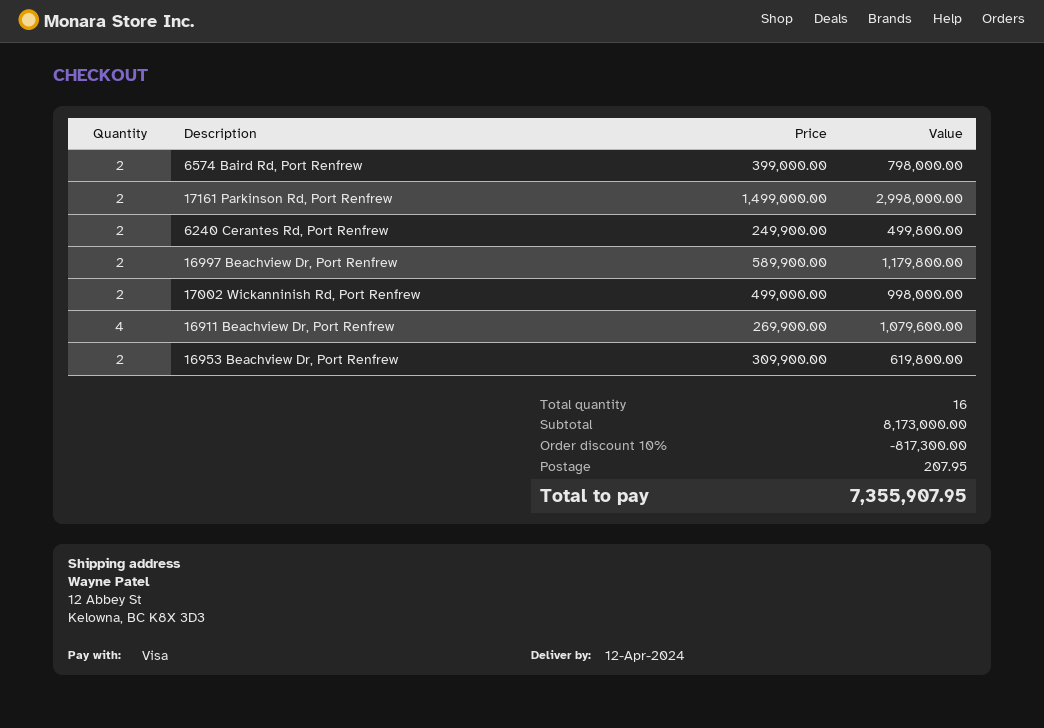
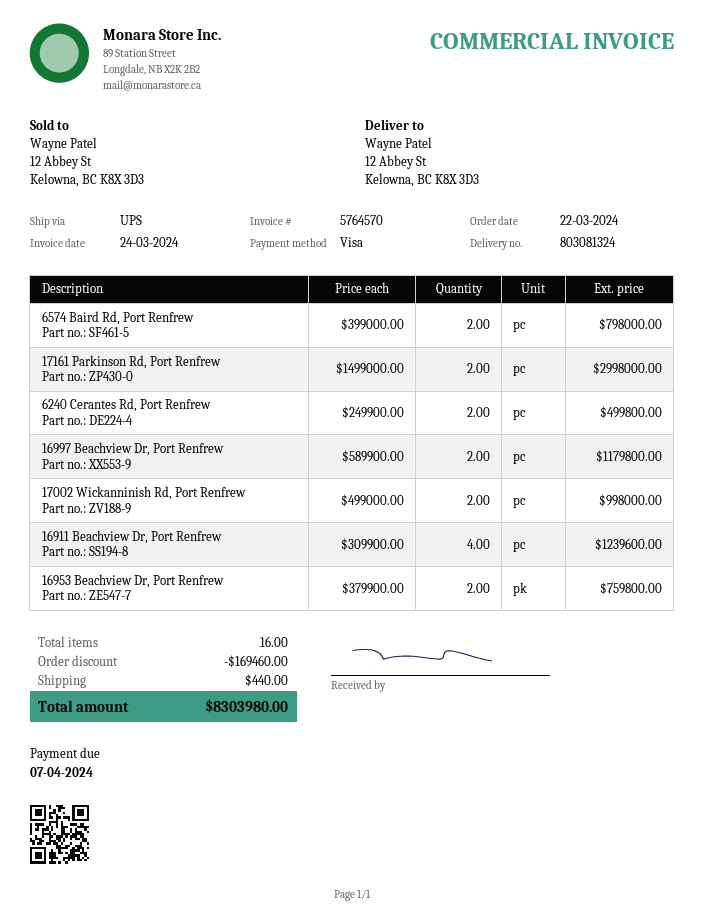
16911 Beachview Dr, Port Renfrew: 4 x 269900.00 = 1079600.00 -> 4 x 309900.00 = 1239600.00
16953 Beachview Dr, Port Renfrew: 2 x 309900.00 = 619800.00 -> 2 x 379900.00 = 759800.00
discount: 817300.00 -> 169460.00
shipping: 207.95 -> 440.00
total: 7355907.95 -> 8303980.00

